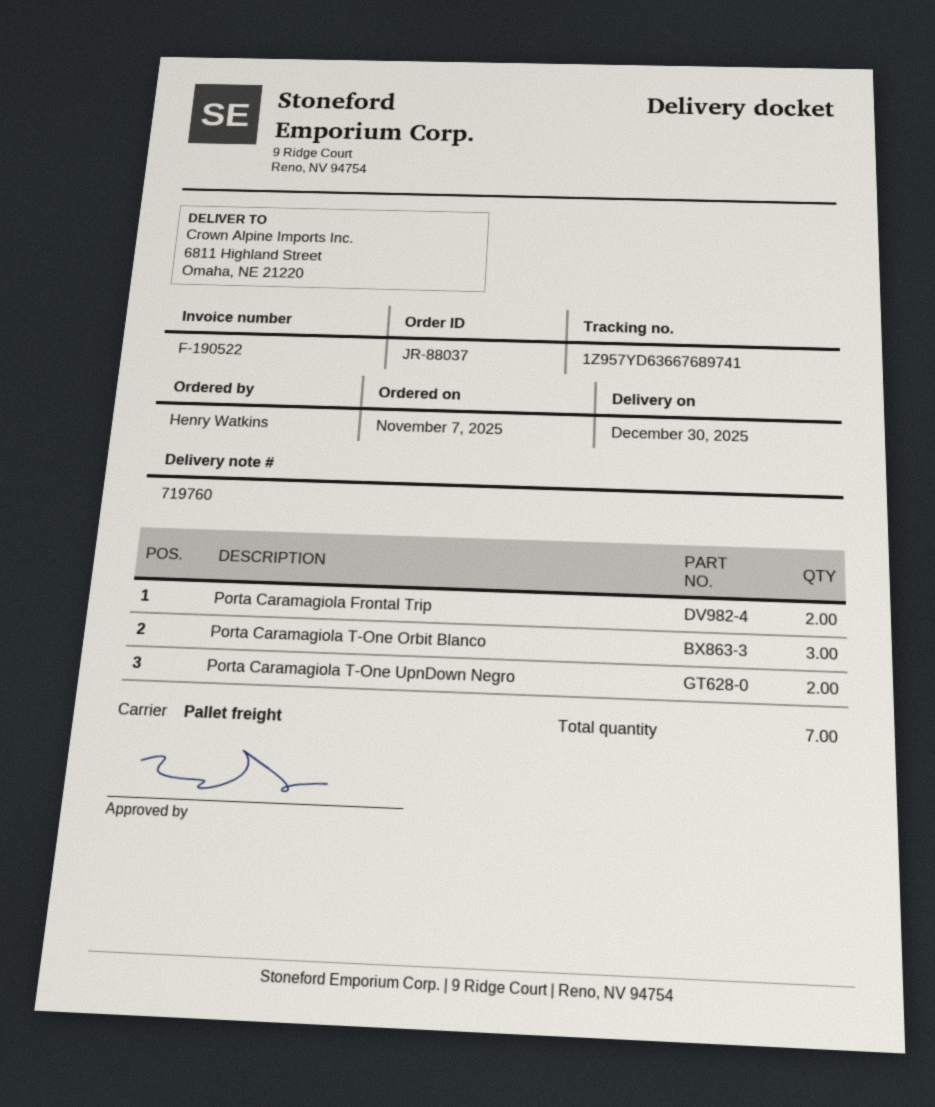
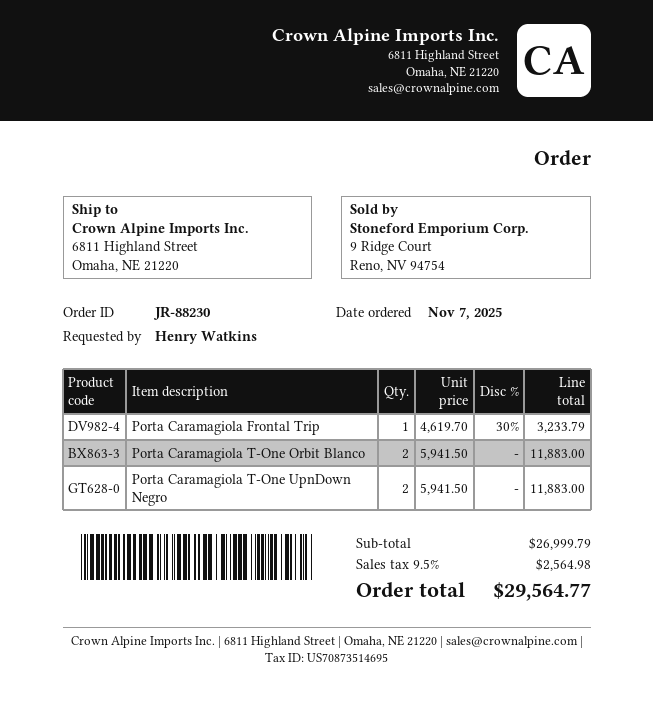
order number: JR-88037 -> JR-88230
Porta Caramagiola Frontal Trip: 2 -> 1
Porta Caramagiola T-One Orbit Blanco: 3 -> 2

